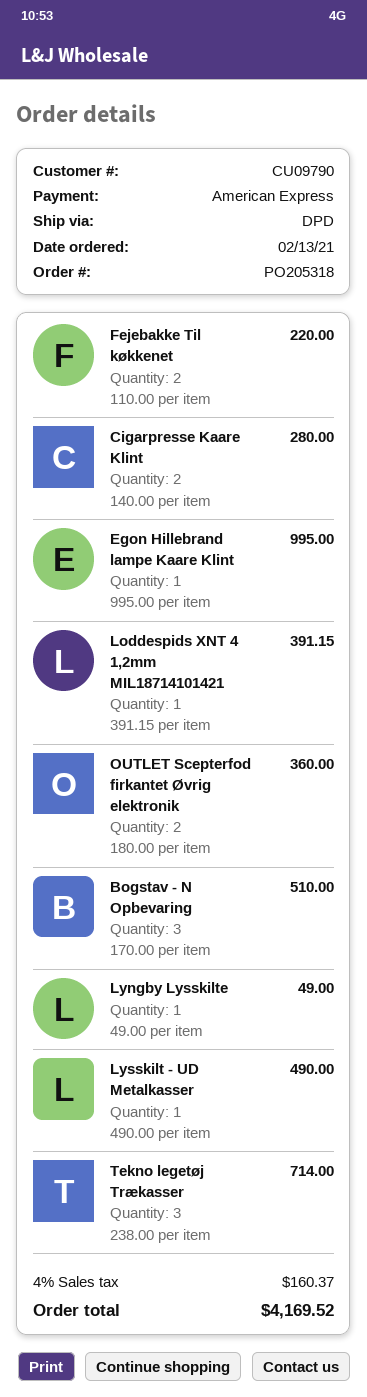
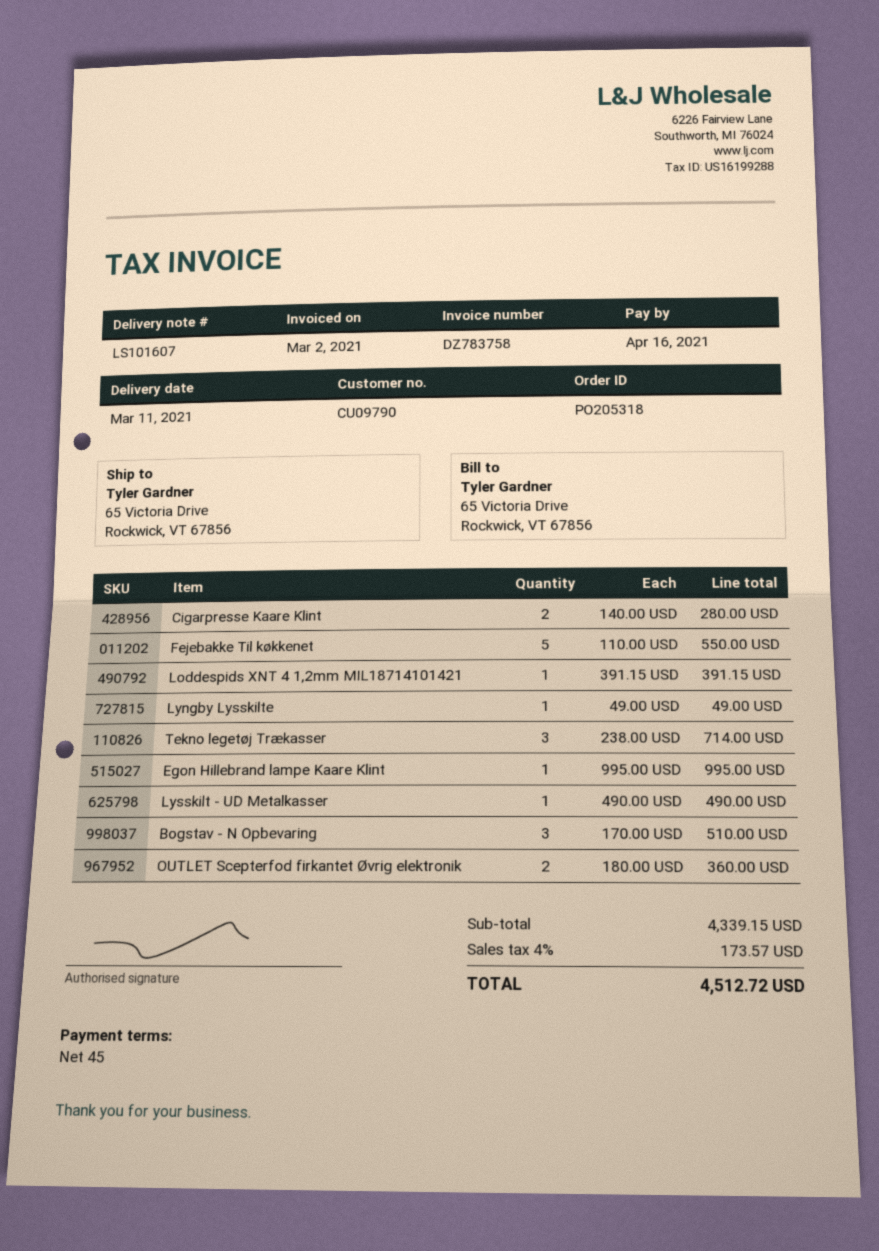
Fejebakke Til køkkenet: 2 x 110.00 = 220.00 -> 5 x 110.00 = 550.00
tax: 4% = 160.37 -> 4% = 173.57
total: 4169.52 -> 4512.72

